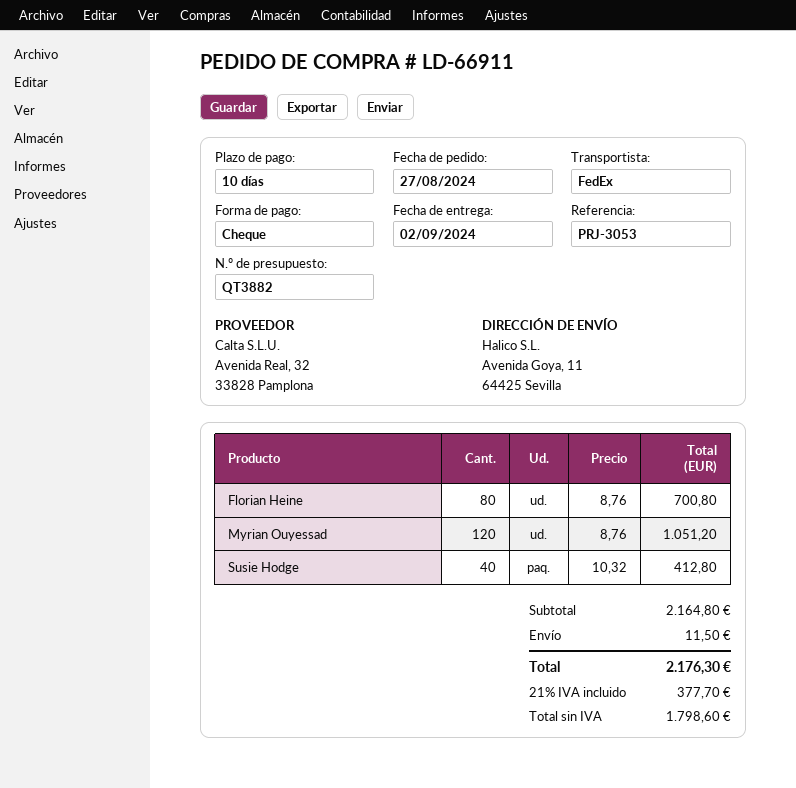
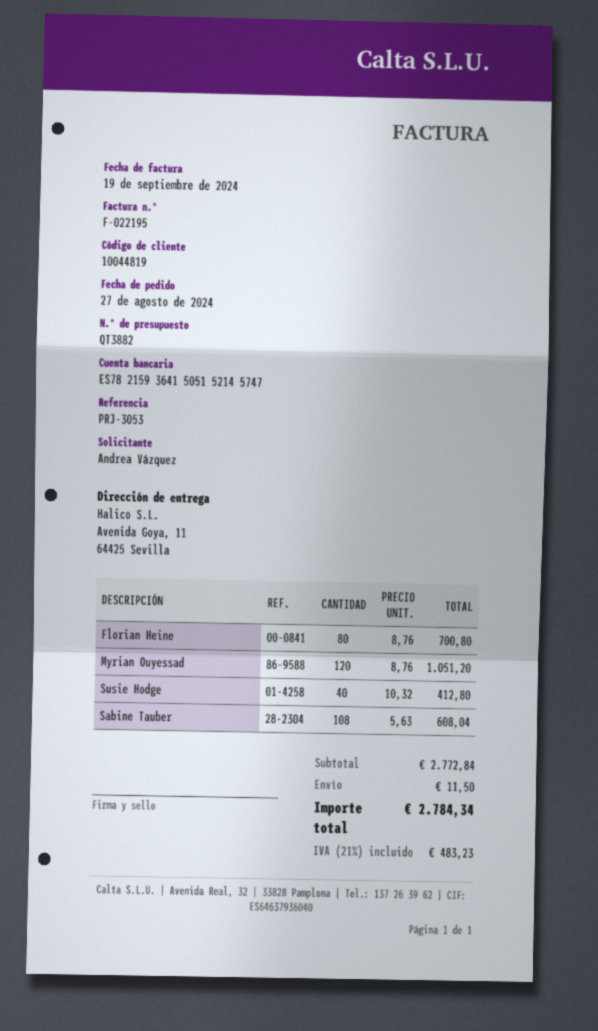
Sabine Tauber: none -> 108 x 5.63 = 608.04
subtotal: 2164.80 -> 2772.84
tax: 21% = 377.70 -> 21% = 483.23
total: 2176.30 -> 2784.34

